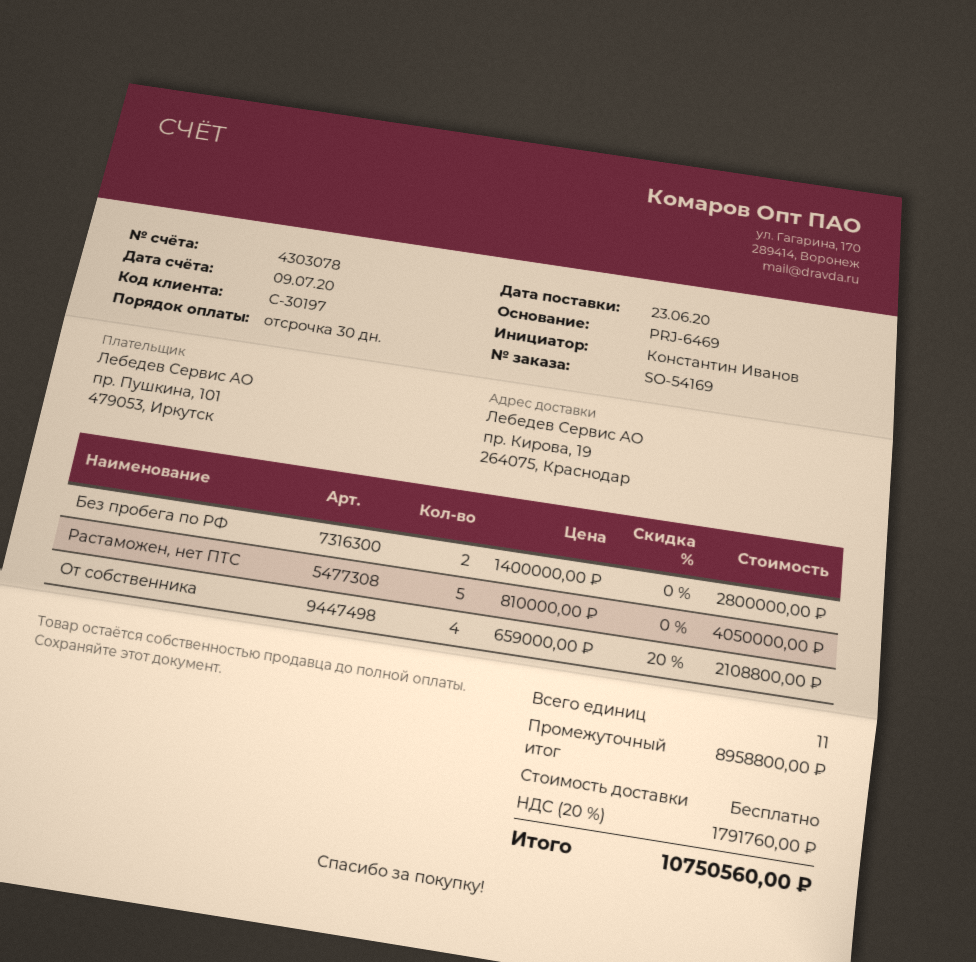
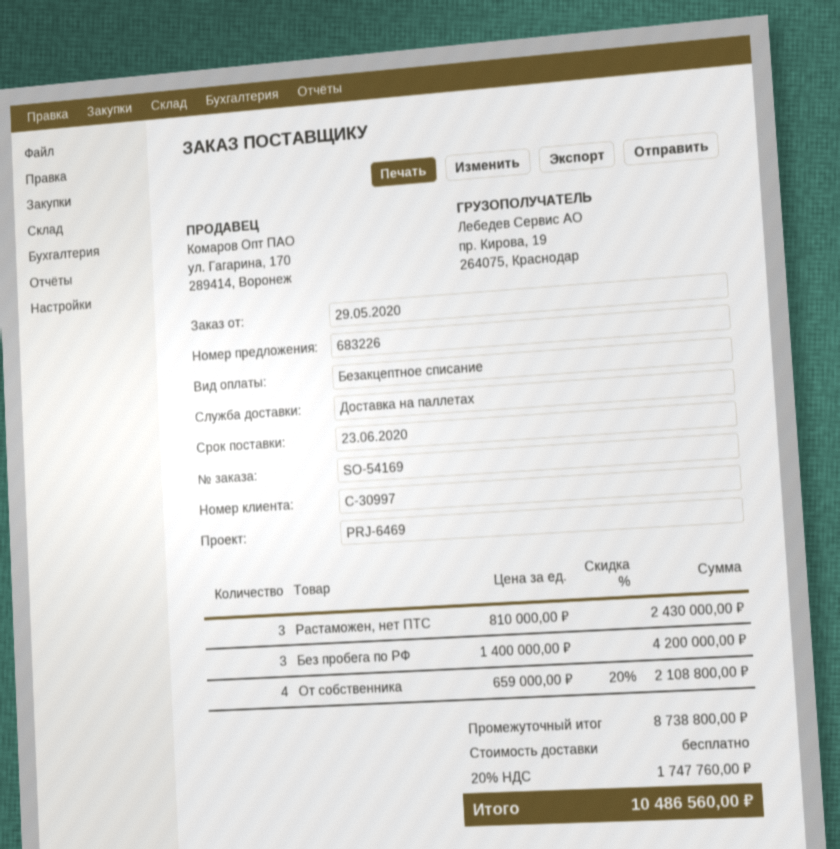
customer number: C-30197 -> C-30997
Без пробега по РФ: 2 x 1400000.00 = 2800000.00 -> 3 x 1400000.00 = 4200000.00
Растаможен, нет ПТС: 5 x 810000.00 = 4050000.00 -> 3 x 810000.00 = 2430000.00
subtotal: 8958800.00 -> 8738800.00
tax: 20% = 1791760.00 -> 20% = 1747760.00
total: 10750560.00 -> 10486560.00

